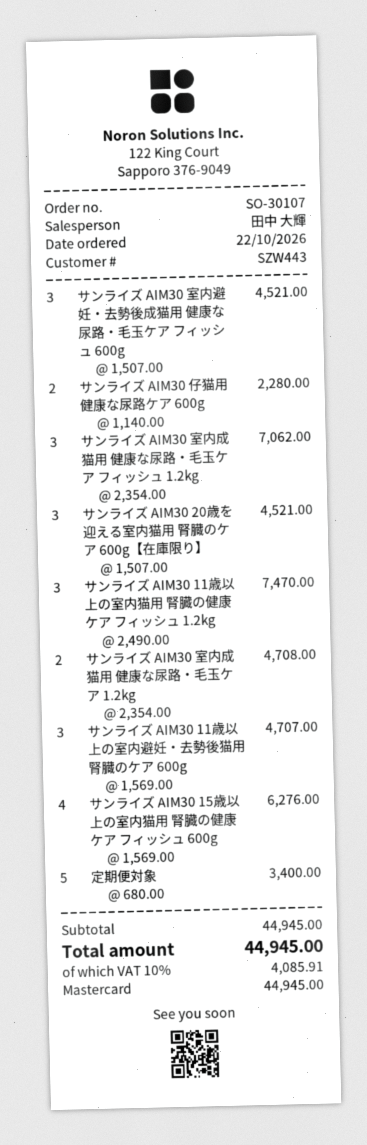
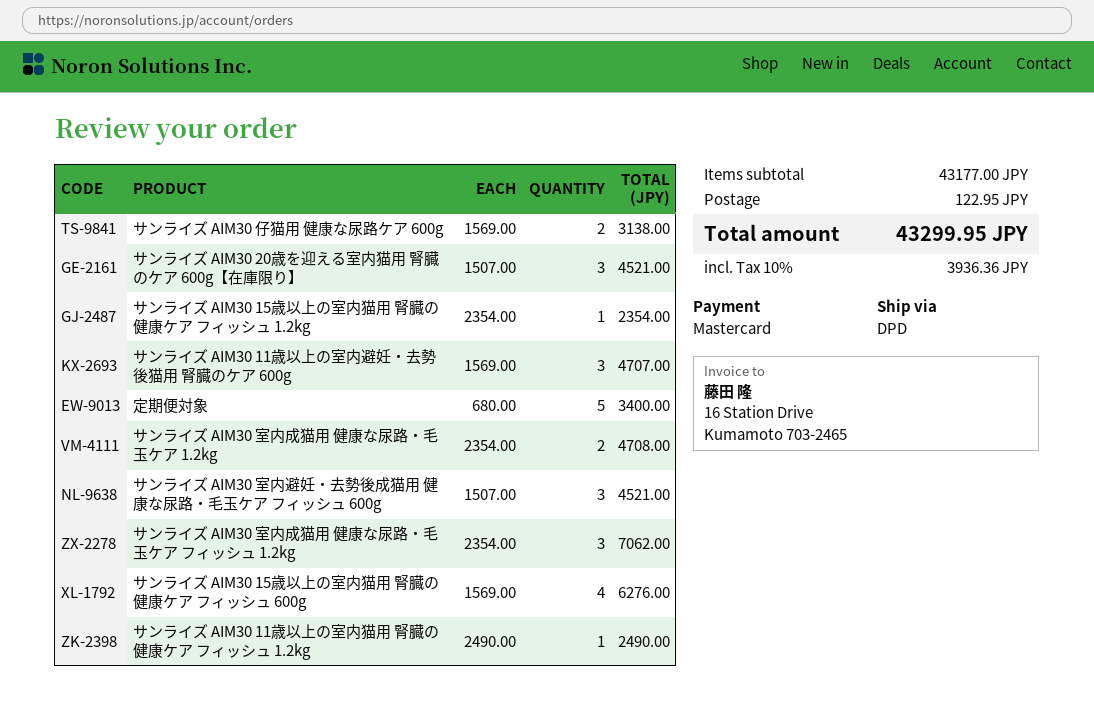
サンライズ AIM30 仔猫用 健康な尿路ケア 600g: 2 x 1140.00 = 2280.00 -> 2 x 1569.00 = 3138.00
サンライズ AIM30 11歳以上の室内猫用 腎臓の健康ケア フィッシュ 1.2kg: 3 x 2490.00 = 7470.00 -> 1 x 2490.00 = 2490.00
サンライズ AIM30 15歳以上の室内猫用 腎臓の健康ケア フィッシュ 1.2kg: none -> 1 x 2354.00 = 2354.00
subtotal: 44945.00 -> 43177.00
shipping: none -> 122.95
tax: 10% = 4085.91 -> 10% = 3936.36
total: 44945.00 -> 43299.95

